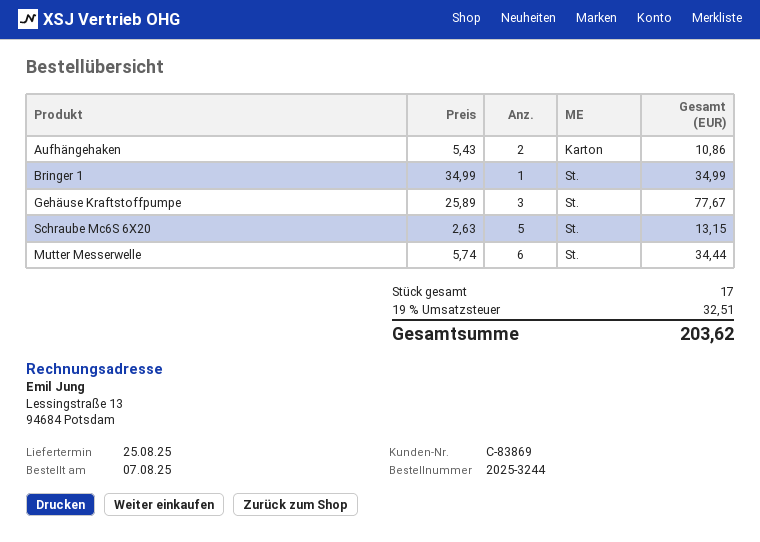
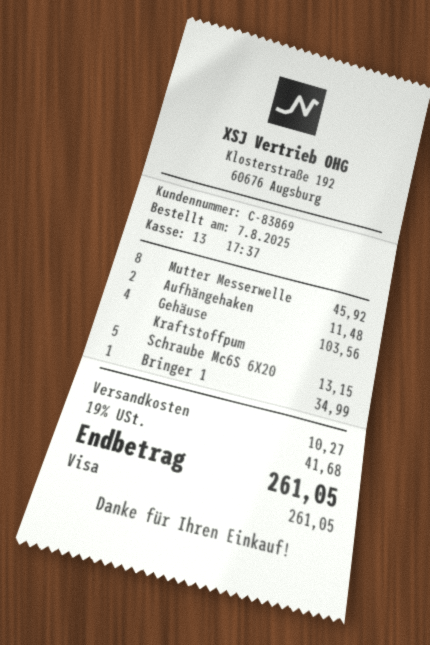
Aufhängehaken: 2 for 10.86 -> 2 for 11.48
Gehäuse Kraftstoffpumpe: 3 for 77.67 -> 4 for 103.56
Mutter Messerwelle: 6 for 34.44 -> 8 for 45.92
shipping: none -> 10.27
tax: 19% = 32.51 -> 19% = 41.68
total: 203.62 -> 261.05

